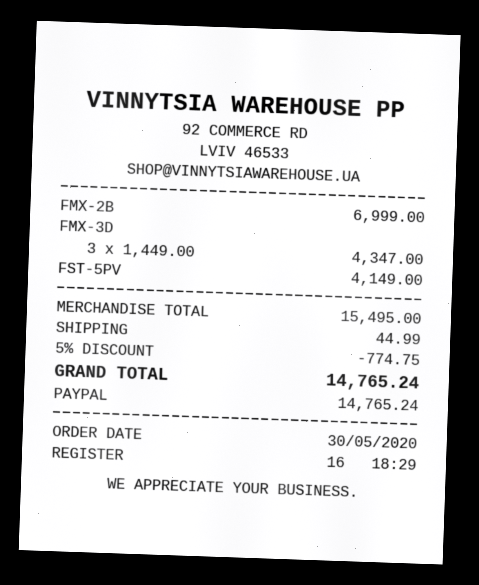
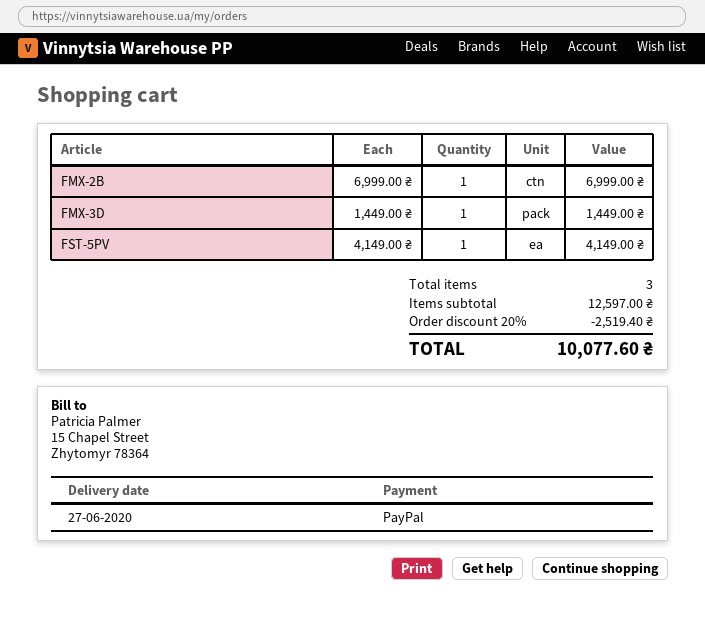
FMX-3D: 3 x 1449.00 = 4347.00 -> 1 x 1449.00 = 1449.00
subtotal: 15495.00 -> 12597.00
discount: 5% = 774.75 -> 20% = 2519.40
shipping: 44.99 -> none
total: 14765.24 -> 10077.60

